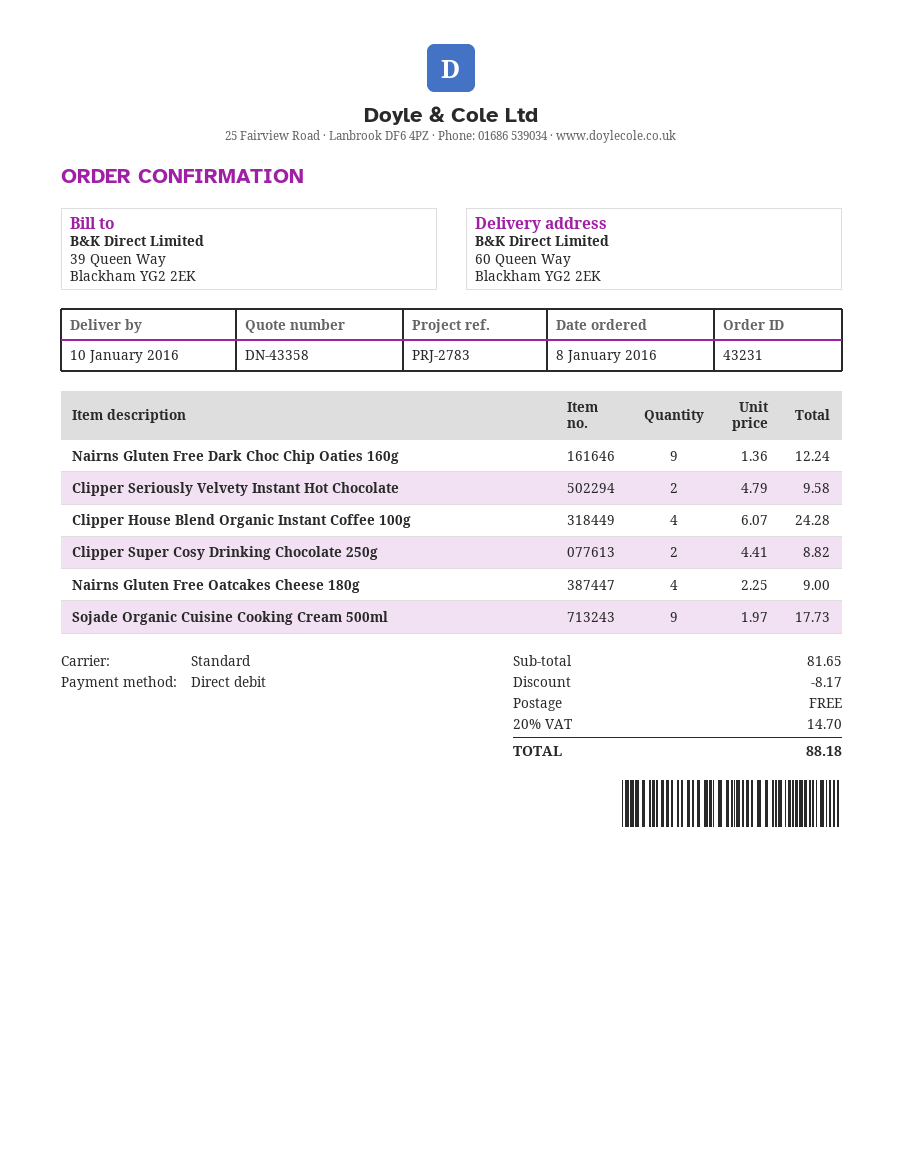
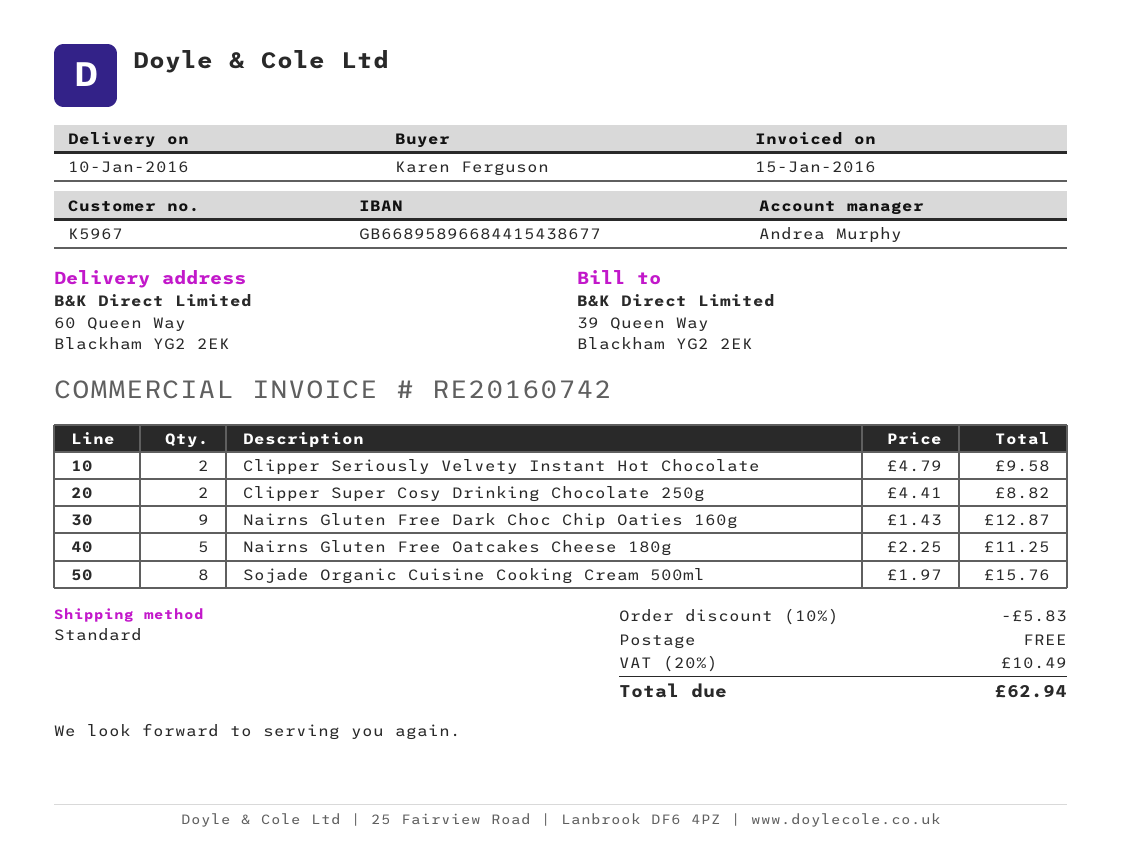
Nairns Gluten Free Dark Choc Chip Oaties 160g: 9 x 1.36 = 12.24 -> 9 x 1.43 = 12.87
Clipper House Blend Organic Instant Coffee 100g: 4 x 6.07 = 24.28 -> none
Nairns Gluten Free Oatcakes Cheese 180g: 4 x 2.25 = 9.00 -> 5 x 2.25 = 11.25
Sojade Organic Cuisine Cooking Cream 500ml: 9 x 1.97 = 17.73 -> 8 x 1.97 = 15.76
discount: 8.17 -> 5.83
tax: 20% = 14.70 -> 20% = 10.49
total: 88.18 -> 62.94

